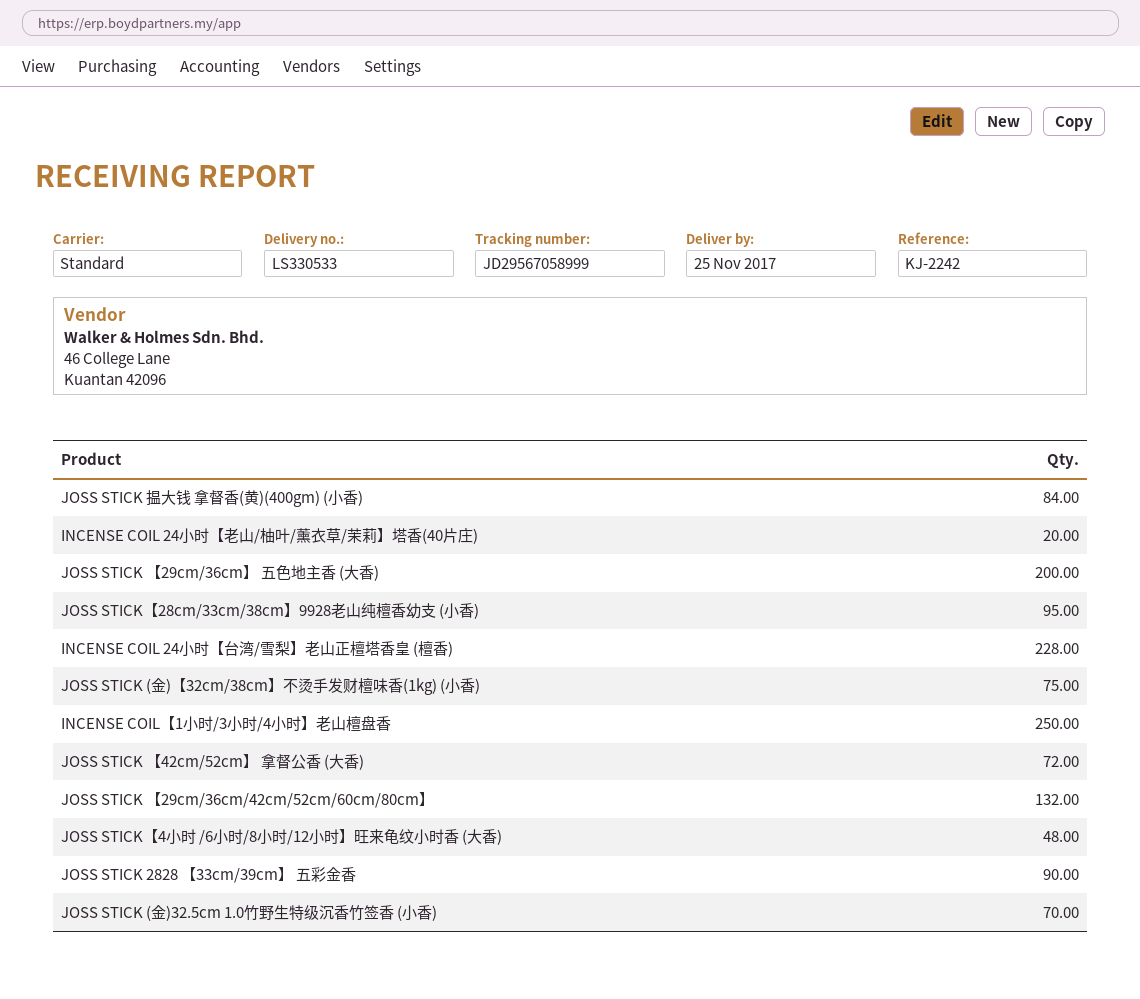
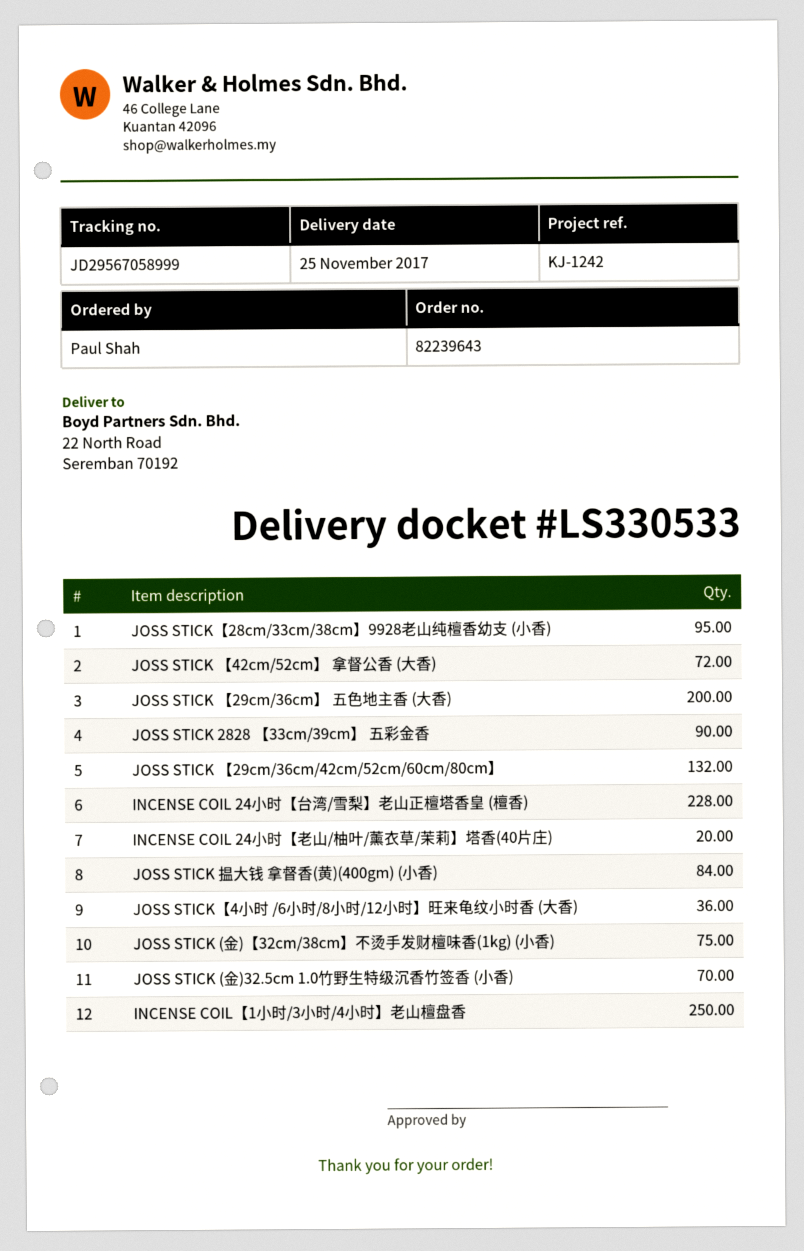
reference: KJ-2242 -> KJ-1242
JOSS STICK【4小时 /6小时/8小时/12小时】旺来龟纹小时香 (大香): 48 -> 36

